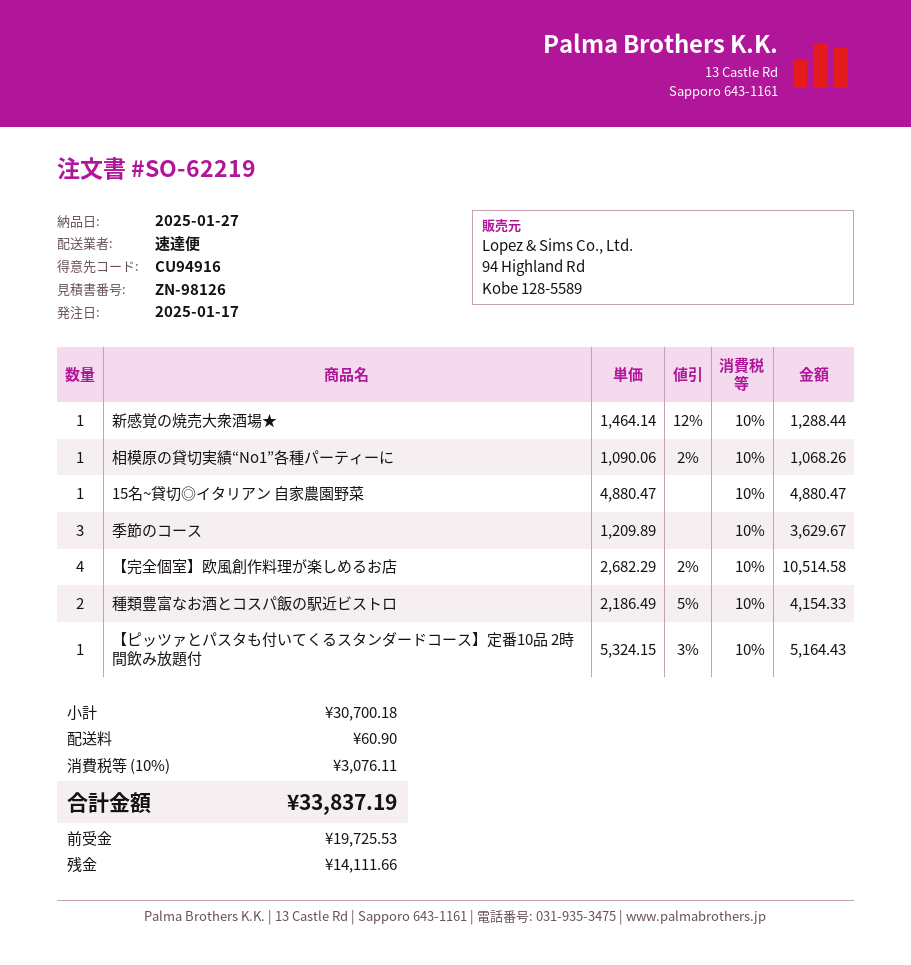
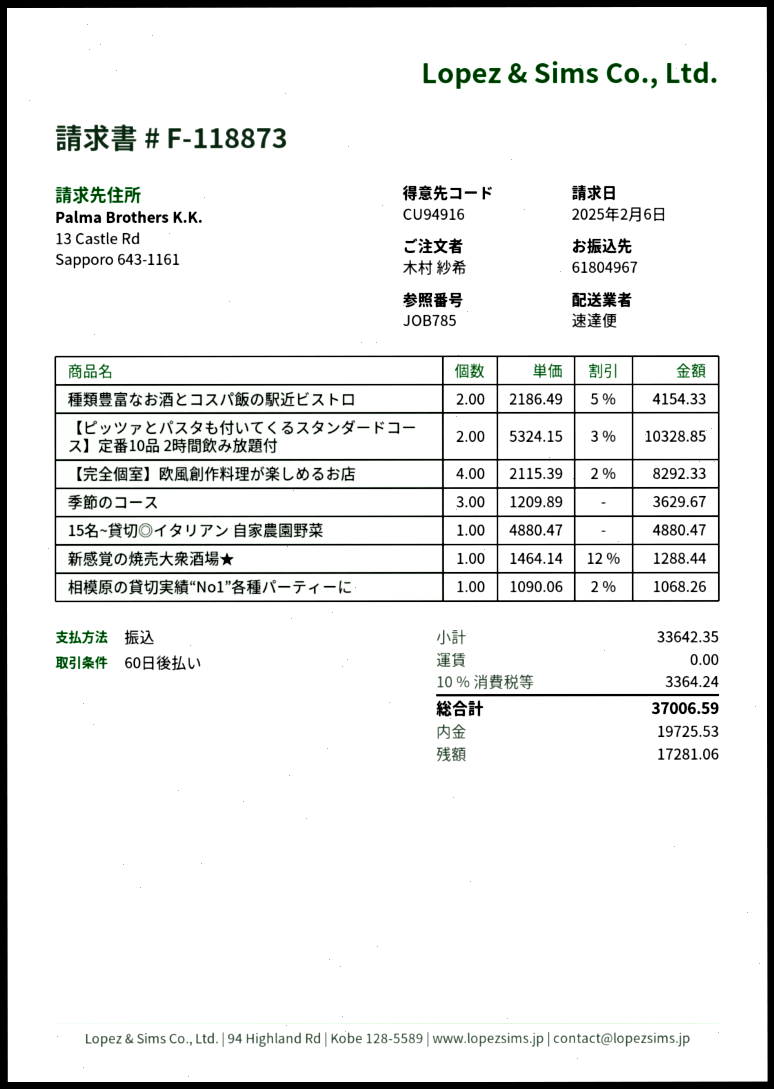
【完全個室】欧風創作料理が楽しめるお店: 4 x 2682.29 - 2% = 10514.58 -> 4 x 2115.39 - 2% = 8292.33
【ピッツァとパスタも付いてくるスタンダードコース】定番10品 2時間飲み放題付: 1 x 5324.15 - 3% = 5164.43 -> 2 x 5324.15 - 3% = 10328.85
subtotal: 30700.18 -> 33642.35
shipping: 60.90 -> 0.00
tax: 10% = 3076.11 -> 10% = 3364.24
total: 33837.19 -> 37006.59
balance: 14111.66 -> 17281.06

